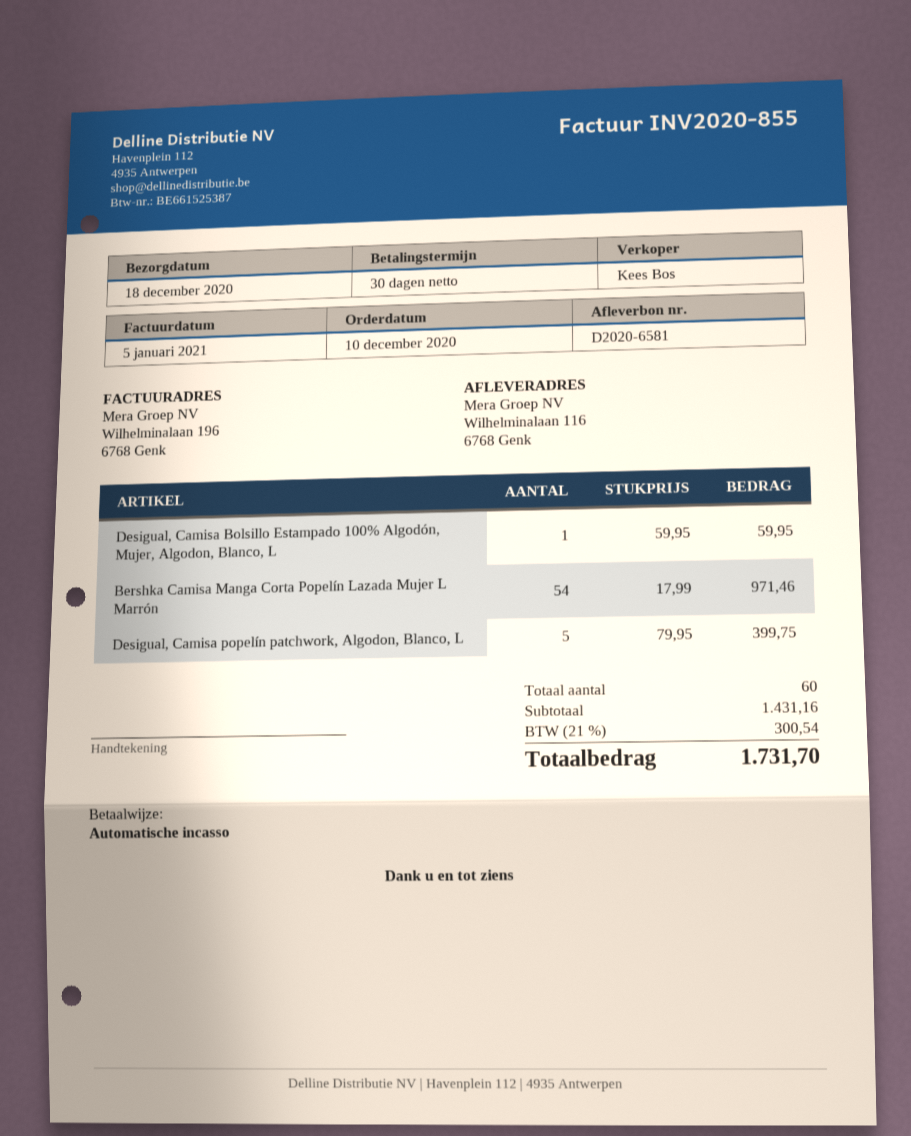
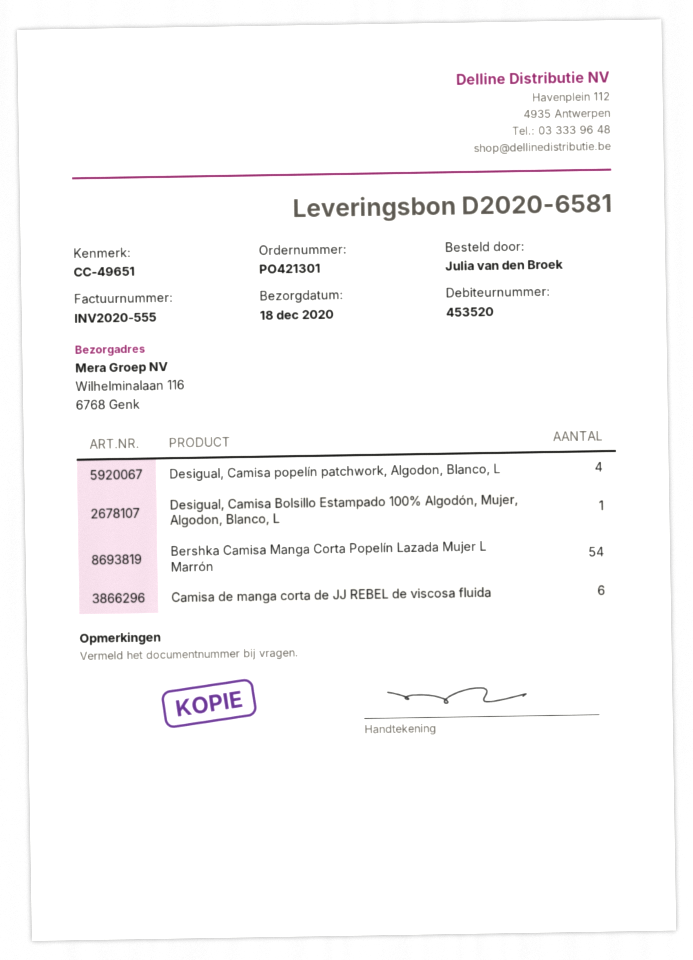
invoice number: INV2020-855 -> INV2020-555
Desigual, Camisa popelín patchwork, Algodon, Blanco, L: 5 -> 4
Camisa de manga corta de JJ REBEL de viscosa fluida: none -> 6

